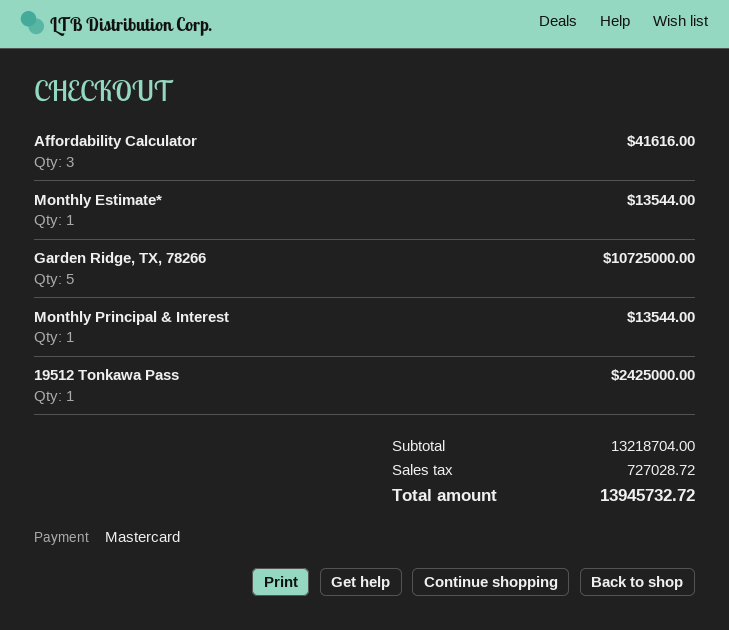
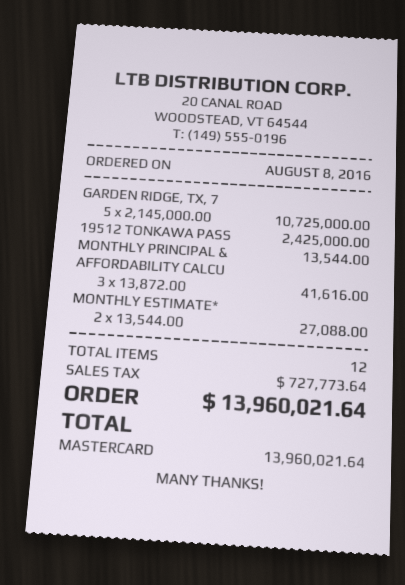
Monthly Estimate*: 1 for 13544.00 -> 2 for 27088.00
tax: 727028.72 -> 727773.64
total: 13945732.72 -> 13960021.64

